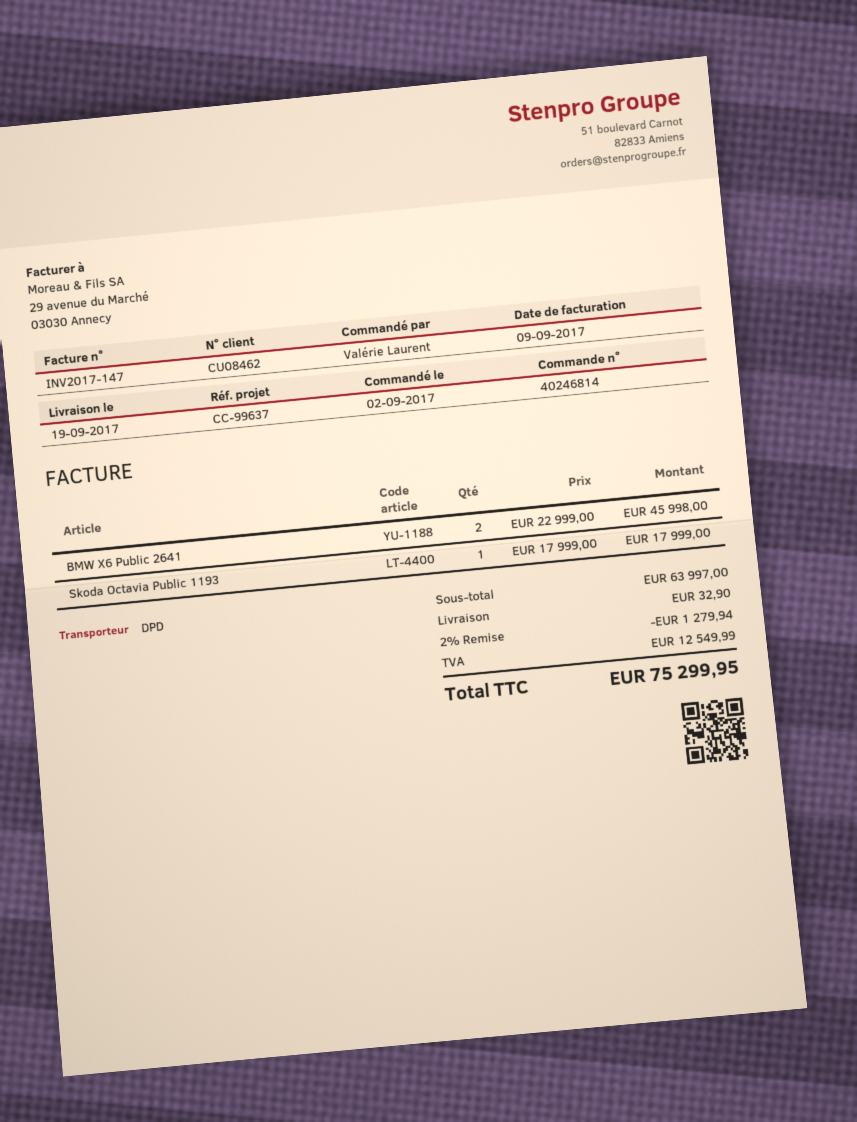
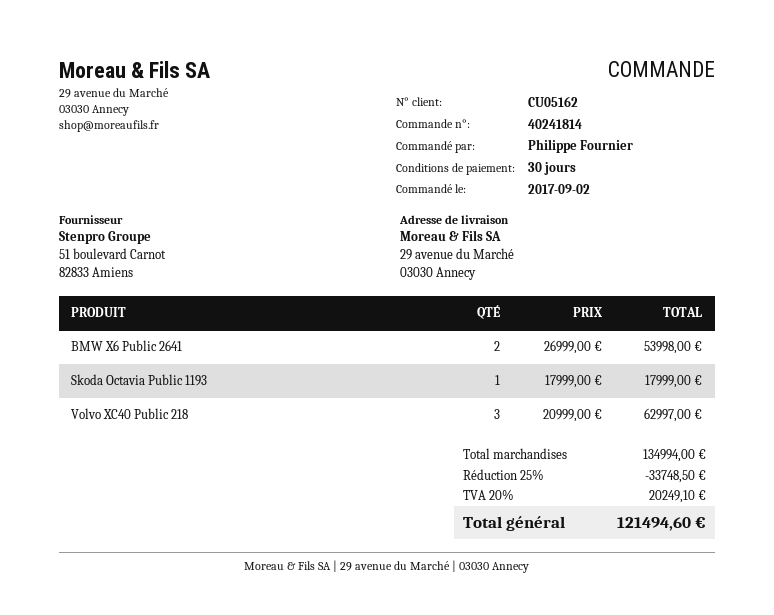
order number: 40246814 -> 40241814
customer number: CU08462 -> CU05162
ordered by: Valérie Laurent -> Philippe Fournier
BMW X6 Public 2641: 2 x 22999.00 = 45998.00 -> 2 x 26999.00 = 53998.00
Volvo XC40 Public 218: none -> 3 x 20999.00 = 62997.00
subtotal: 63997.00 -> 134994.00
discount: 2% = 1279.94 -> 25% = 33748.50
shipping: 32.90 -> none
tax: 12549.99 -> 20249.10
total: 75299.95 -> 121494.60

